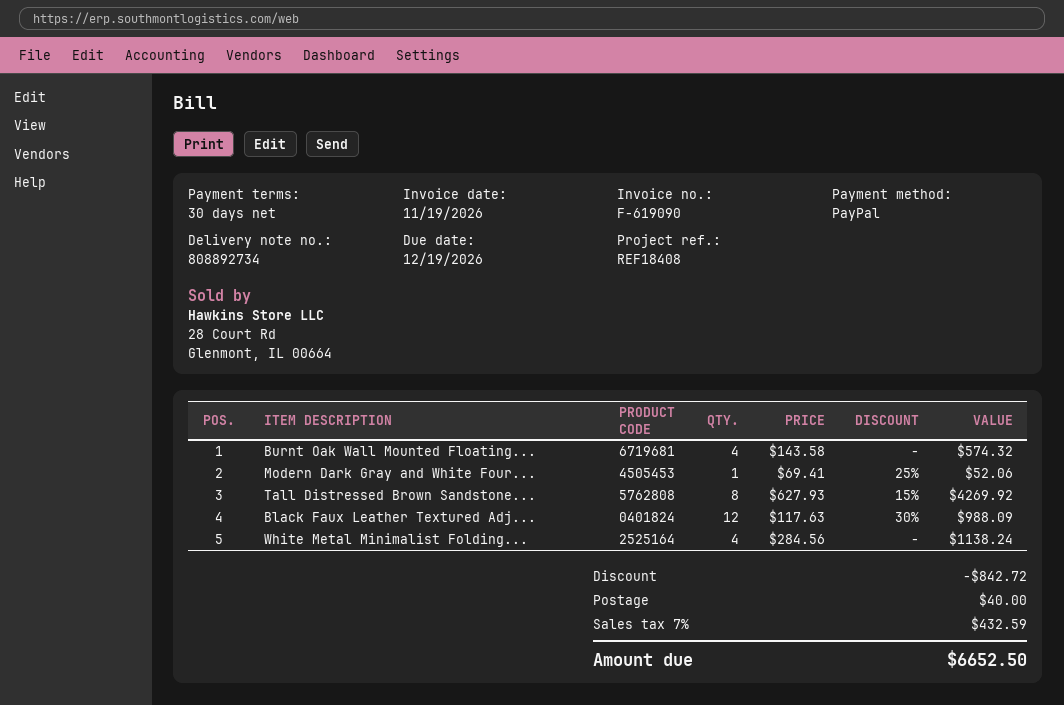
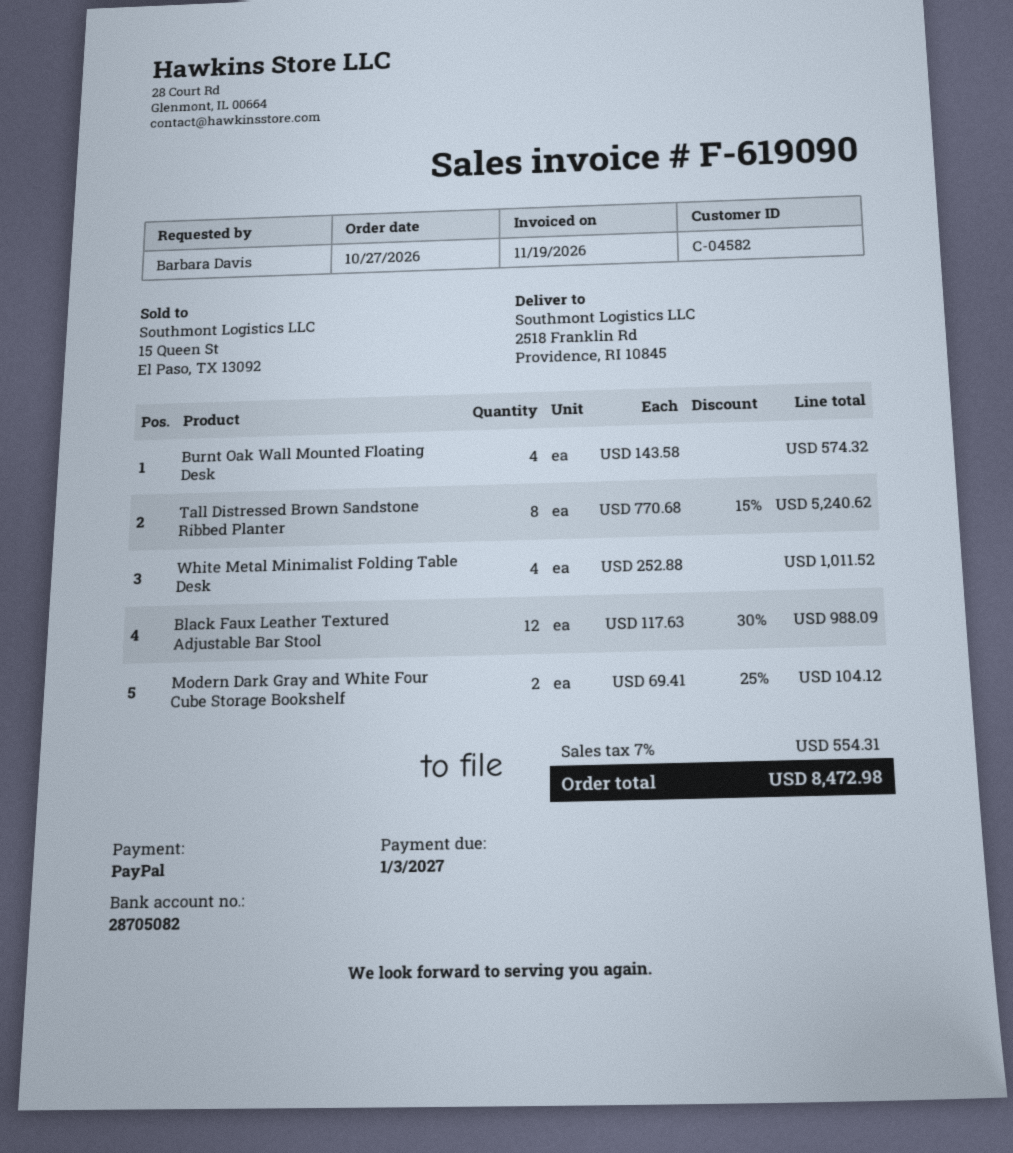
due date: 2026-12-19 -> 2027-01-03
Modern Dark Gray and White Four...: 1 x 69.41 - 25% = 52.06 -> 2 x 69.41 - 25% = 104.12
Tall Distressed Brown Sandstone...: 8 x 627.93 - 15% = 4269.92 -> 8 x 770.68 - 15% = 5240.62
White Metal Minimalist Folding...: 4 x 284.56 = 1138.24 -> 4 x 252.88 = 1011.52
discount: 842.72 -> none
shipping: 40.00 -> none
tax: 7% = 432.59 -> 7% = 554.31
total: 6652.50 -> 8472.98

